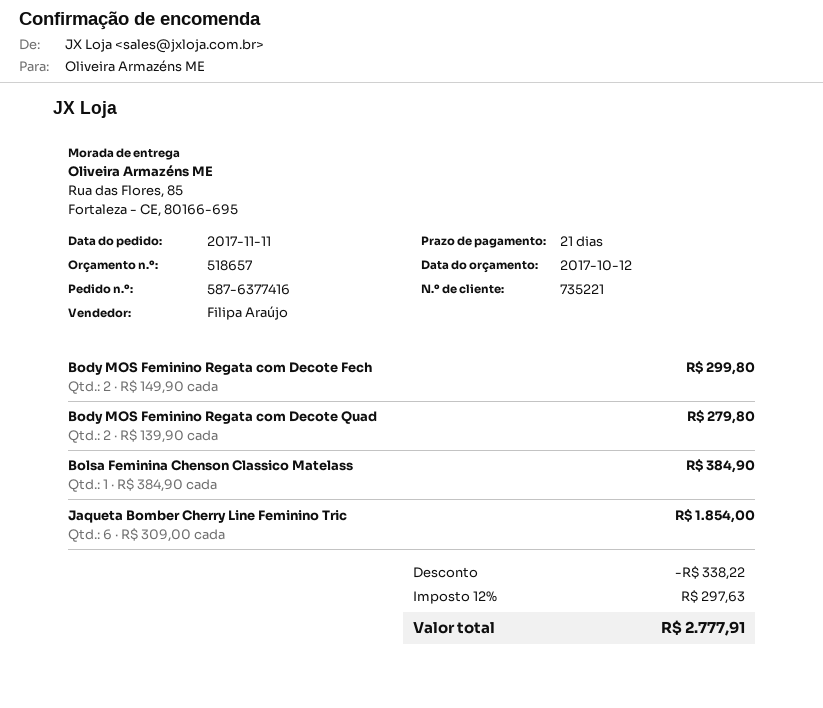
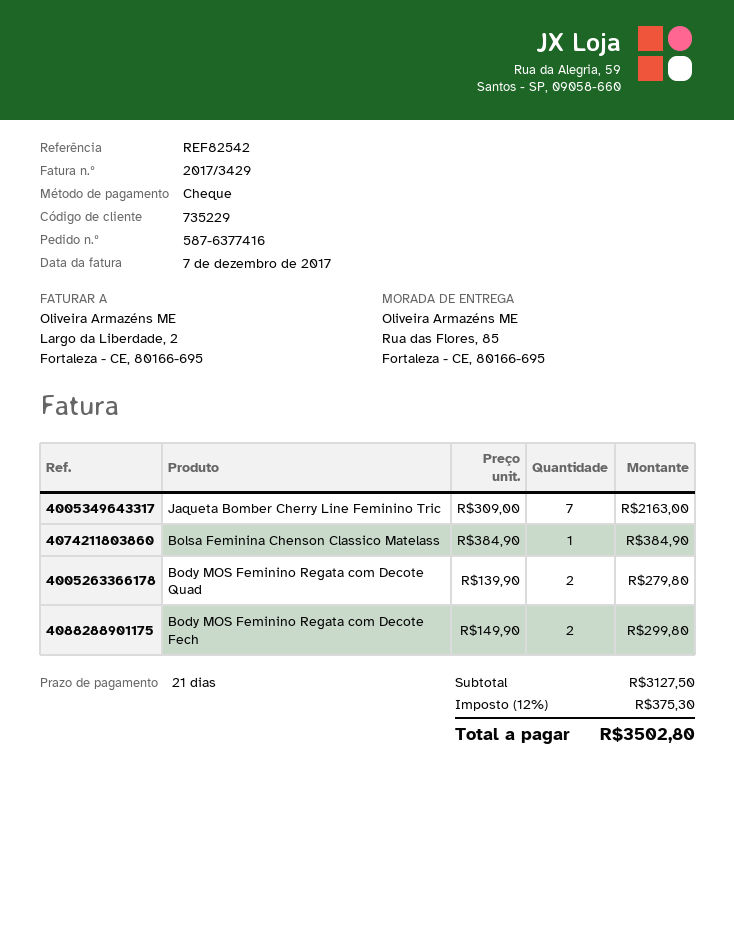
customer number: 735221 -> 735229
Jaqueta Bomber Cherry Line Feminino Tric: 6 x 309.00 = 1854.00 -> 7 x 309.00 = 2163.00
discount: 338.22 -> none
tax: 12% = 297.63 -> 12% = 375.30
total: 2777.91 -> 3502.80

